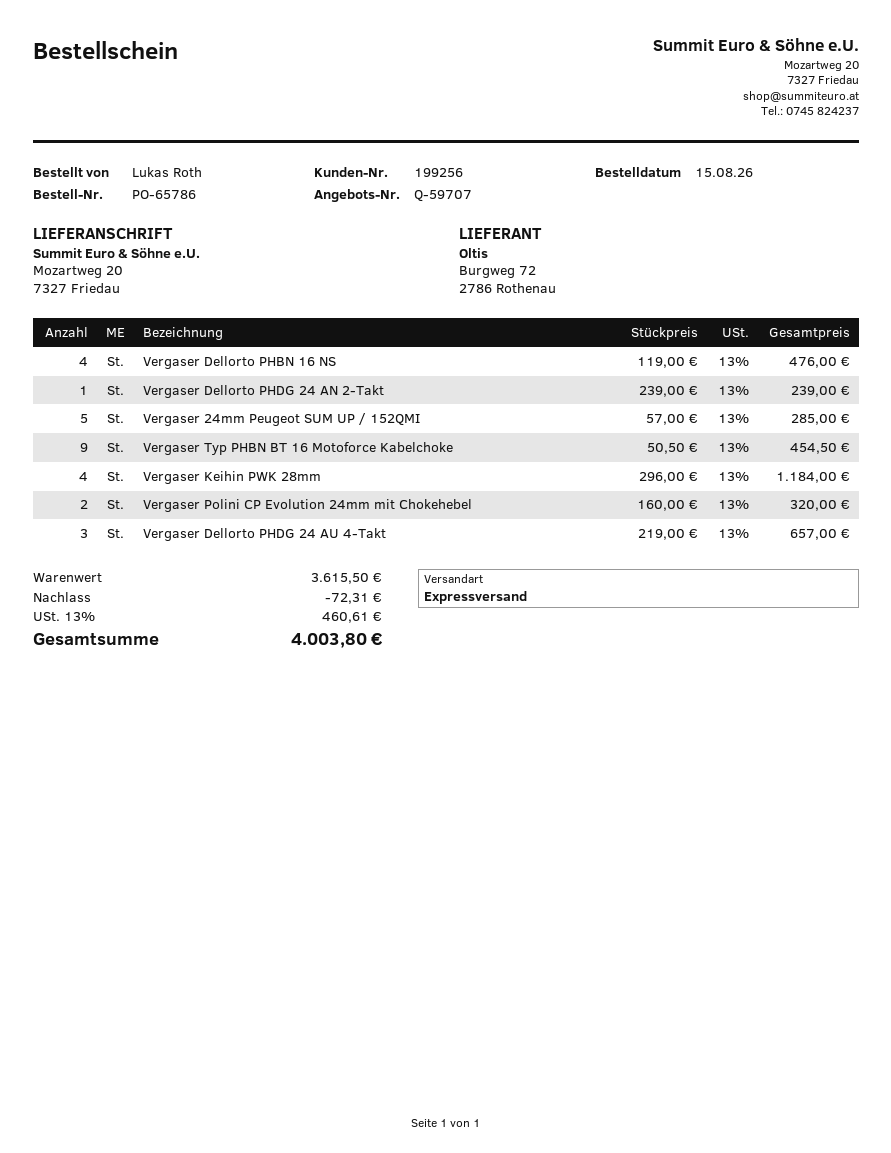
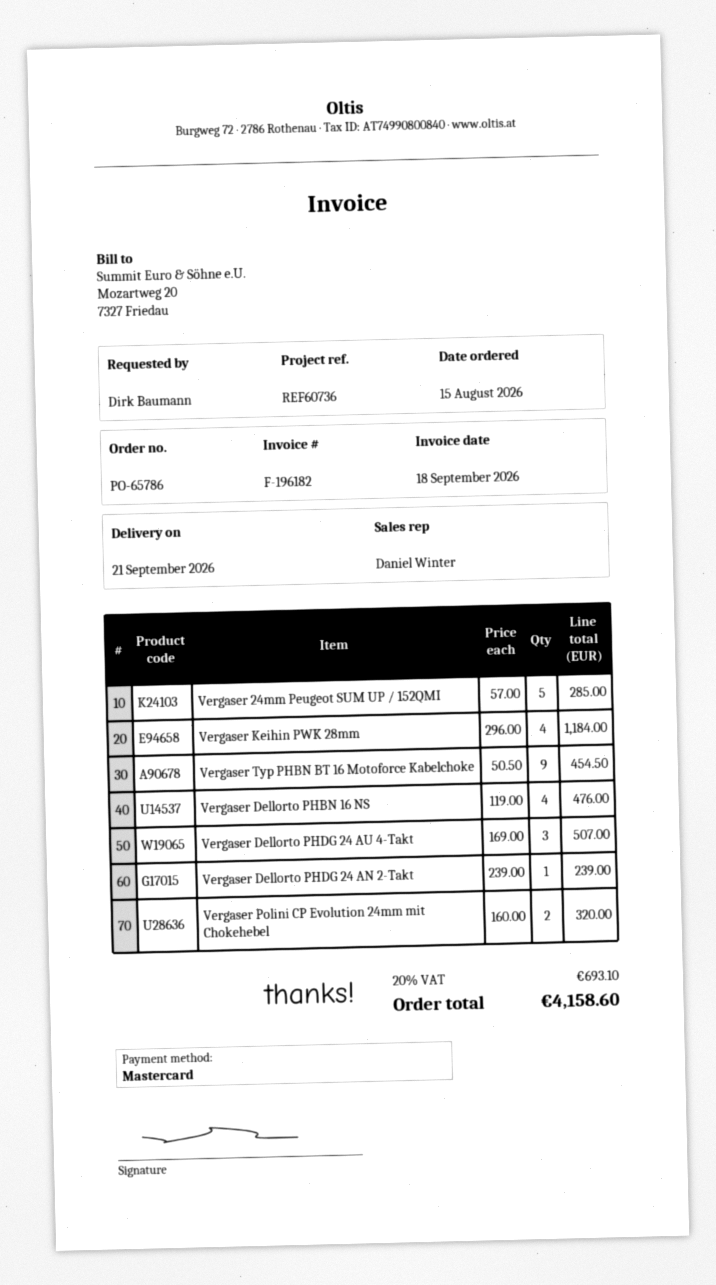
ordered by: Lukas Roth -> Dirk Baumann
Vergaser Dellorto PHDG 24 AU 4-Takt: 3 x 219.00 = 657.00 -> 3 x 169.00 = 507.00
discount: 72.31 -> none
tax: 13% = 460.61 -> 20% = 693.10
total: 4003.80 -> 4158.60

